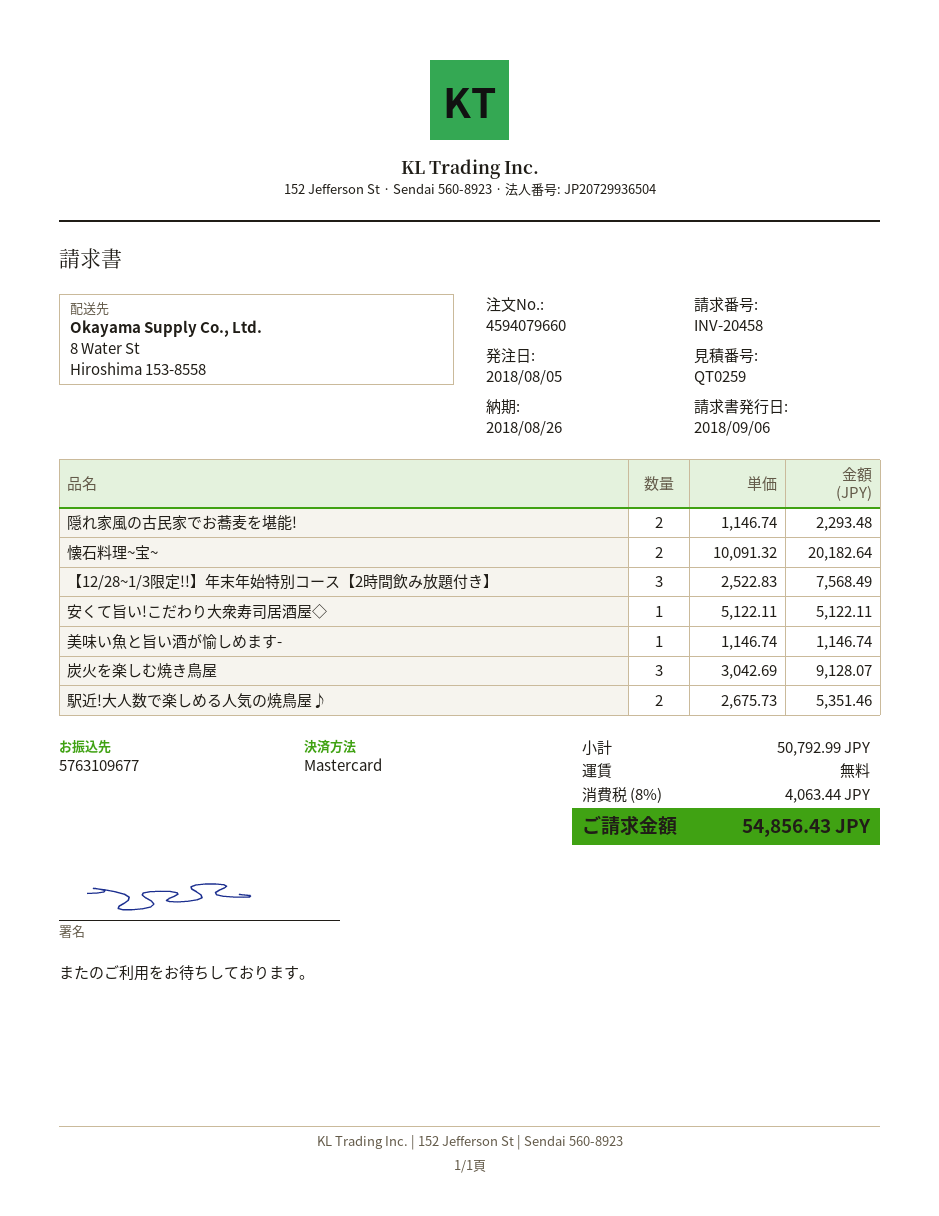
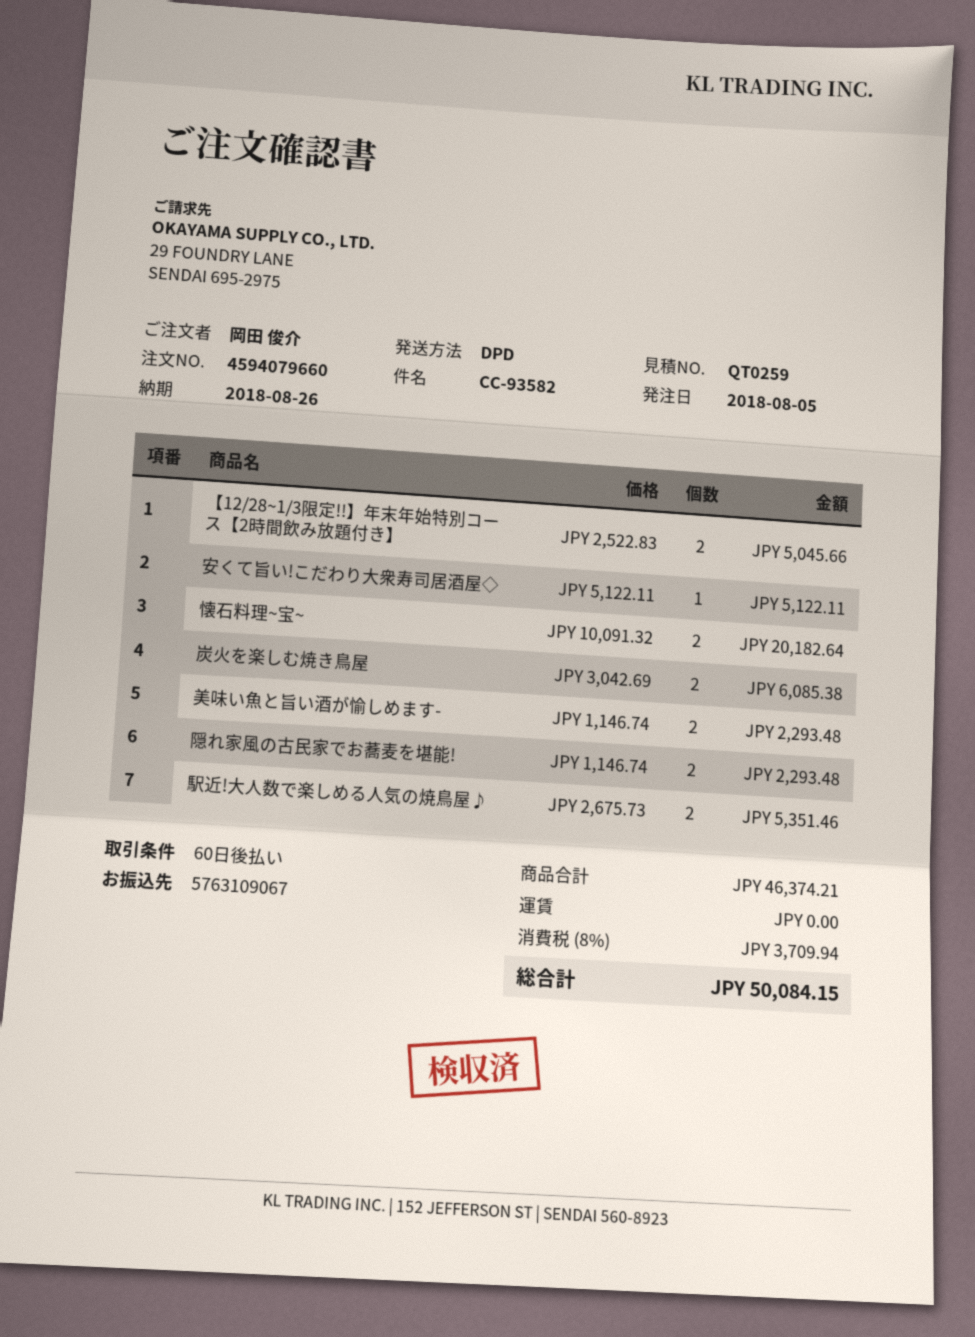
bank account: 5763109677 -> 5763109067
【12/28~1/3限定!!】年末年始特別コース【2時間飲み放題付き】: 3 x 2522.83 = 7568.49 -> 2 x 2522.83 = 5045.66
美味い魚と旨い酒が愉しめます-: 1 x 1146.74 = 1146.74 -> 2 x 1146.74 = 2293.48
炭火を楽しむ焼き鳥屋: 3 x 3042.69 = 9128.07 -> 2 x 3042.69 = 6085.38
subtotal: 50792.99 -> 46374.21
tax: 8% = 4063.44 -> 8% = 3709.94
total: 54856.43 -> 50084.15

